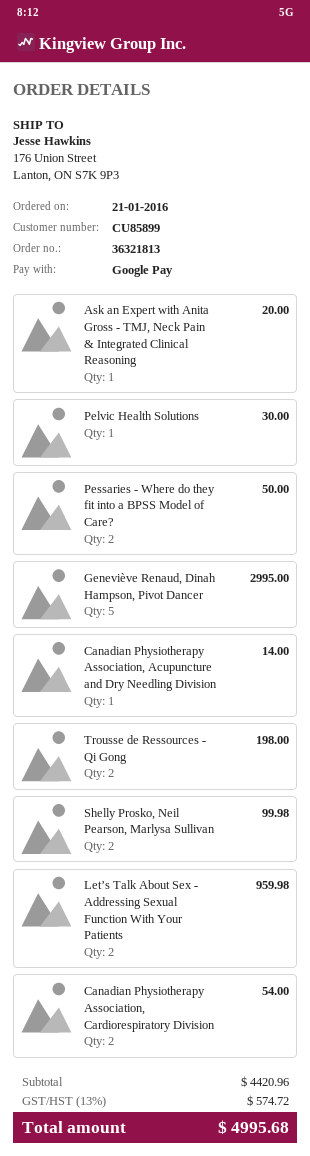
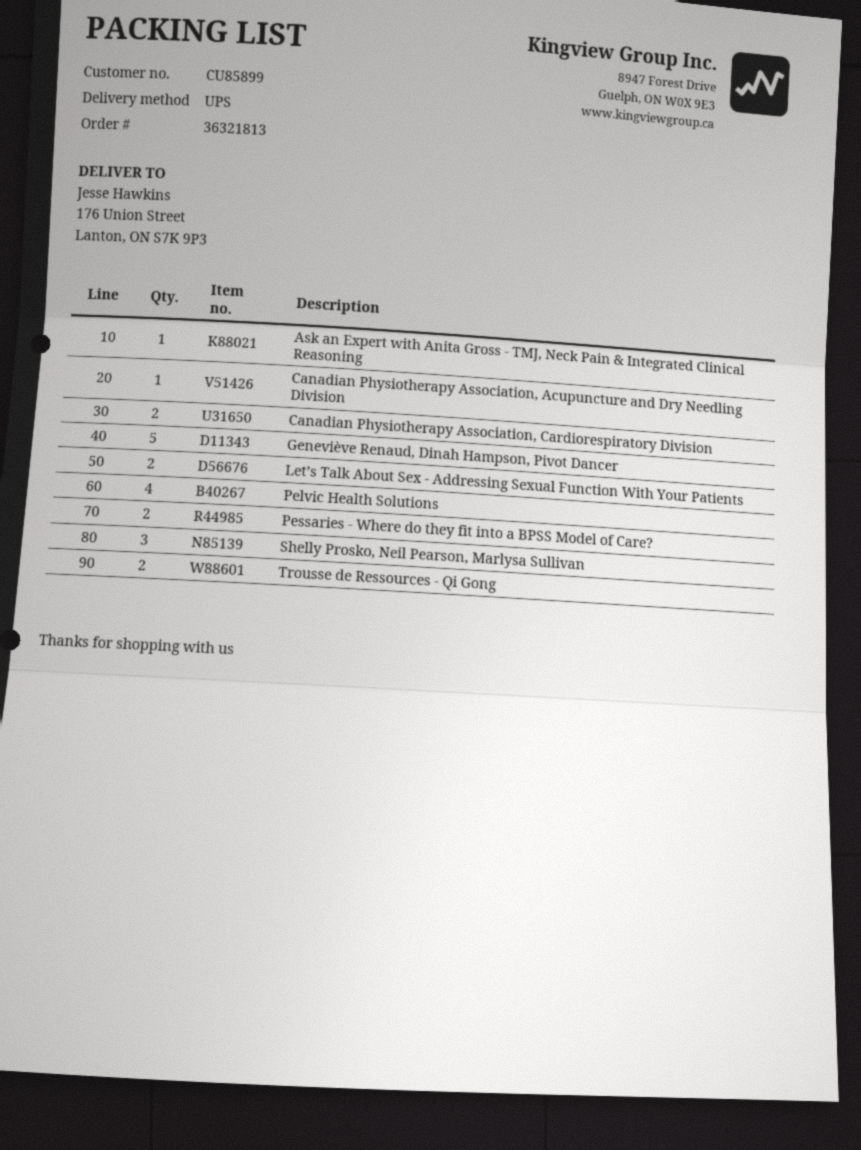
Pelvic Health Solutions: 1 -> 4
Shelly Prosko, Neil Pearson, Marlysa Sullivan: 2 -> 3

